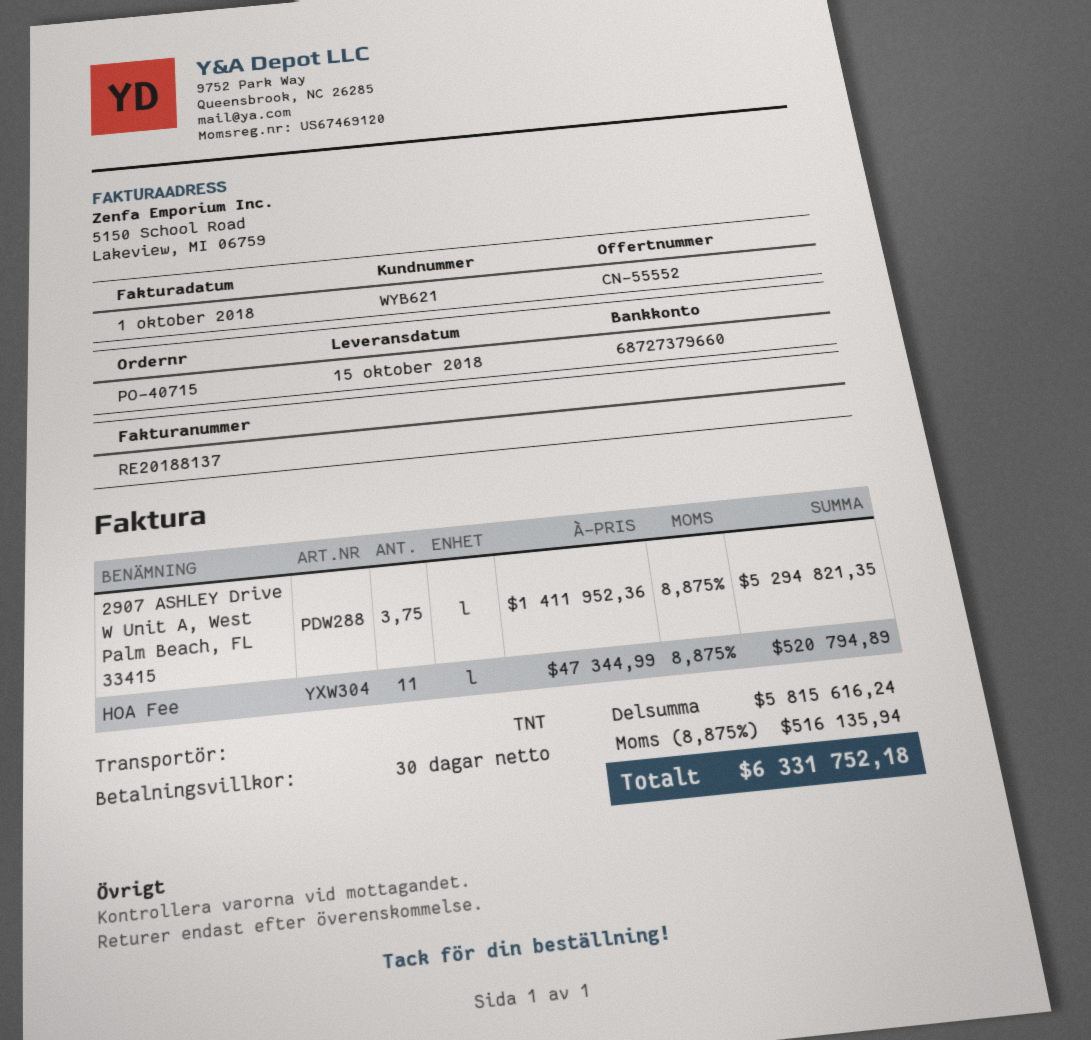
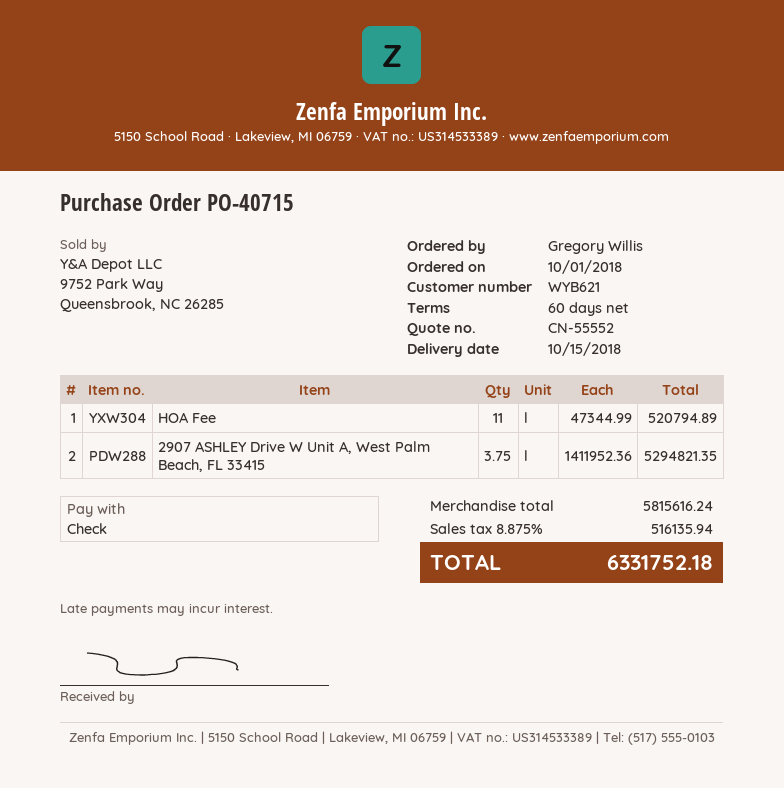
payment terms: 30 days -> 60 days

